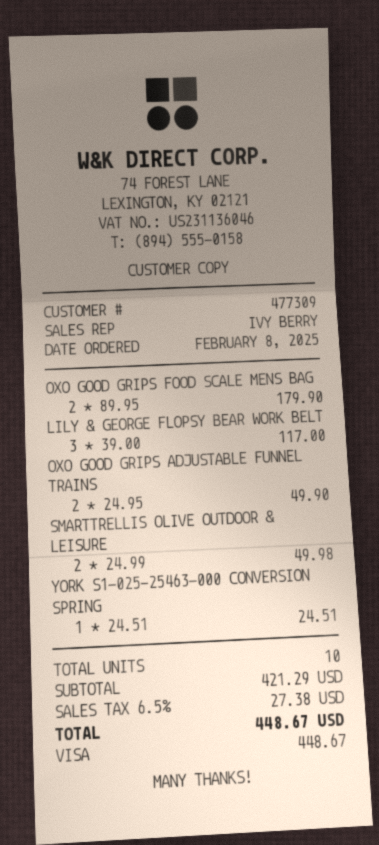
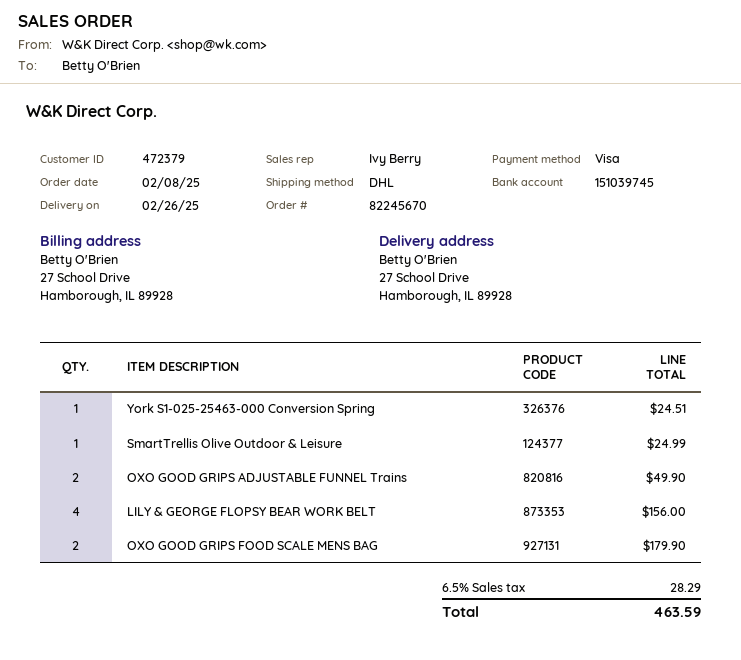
customer number: 477309 -> 472379
LILY & GEORGE FLOPSY BEAR WORK BELT: 3 for 117.00 -> 4 for 156.00
SMARTTRELLIS OLIVE OUTDOOR & LEISURE: 2 for 49.98 -> 1 for 24.99
tax: 6.5% = 27.38 -> 6.5% = 28.29
total: 448.67 -> 463.59

